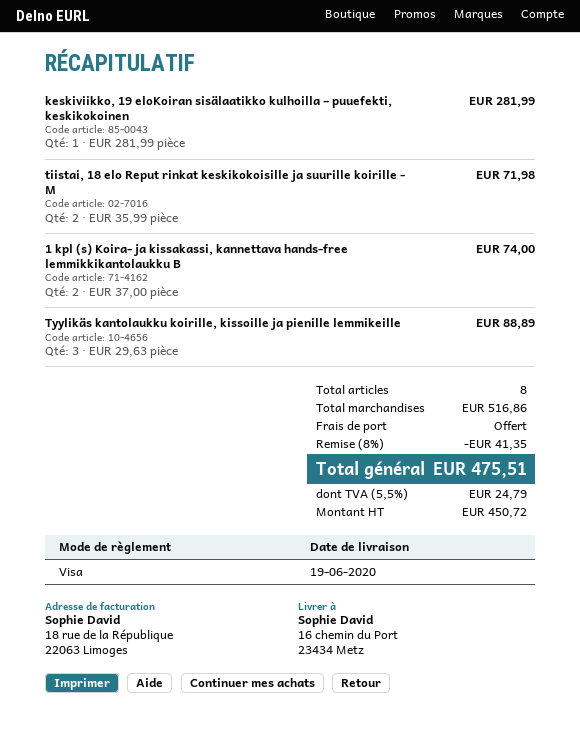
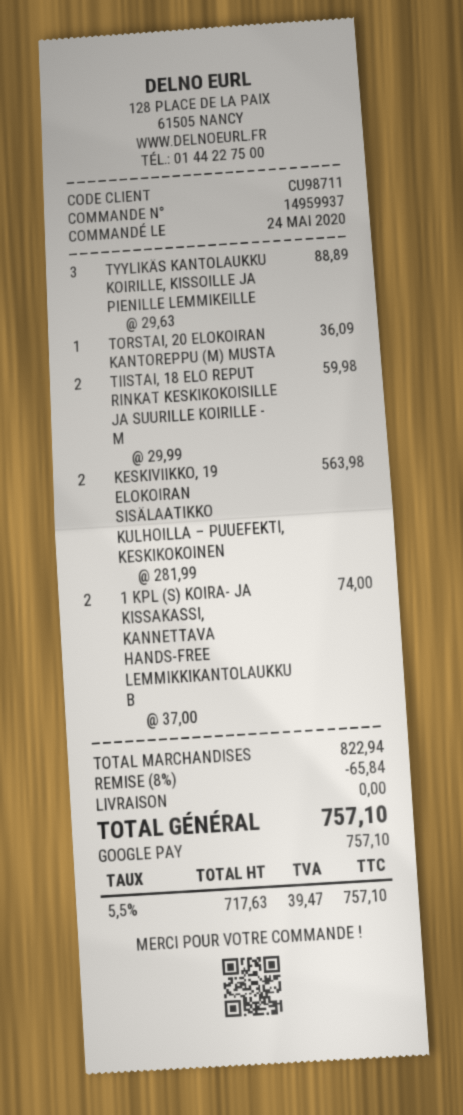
payment method: Visa -> Google Pay
keskiviikko, 19 eloKoiran sisälaatikko kulhoilla – puuefekti, keskikokoinen: 1 x 281.99 = 281.99 -> 2 x 281.99 = 563.98
tiistai, 18 elo Reput rinkat keskikokoisille ja suurille koirille - M: 2 x 35.99 = 71.98 -> 2 x 29.99 = 59.98
TORSTAI, 20 ELOKOIRAN KANTOREPPU (M) MUSTA: none -> 1 x 36.09 = 36.09
subtotal: 516.86 -> 822.94
discount: 8% = 41.35 -> 8% = 65.84
net: 450.72 -> 717.63
tax: 5.5% = 24.79 -> 5.5% = 39.47
total: 475.51 -> 757.10

